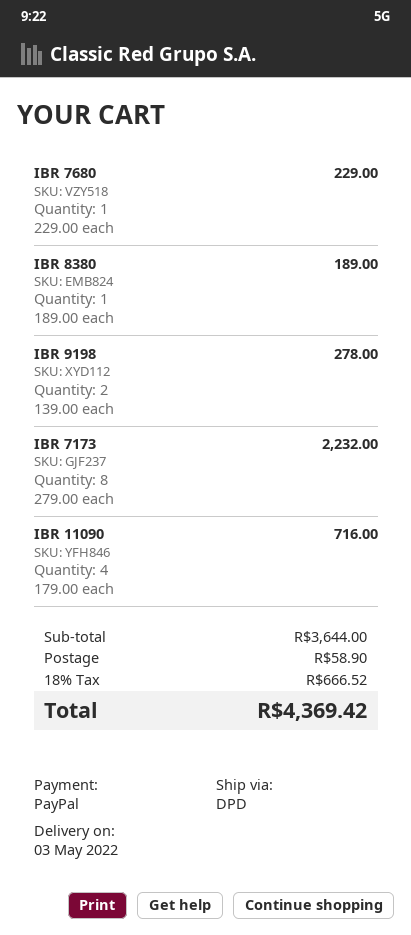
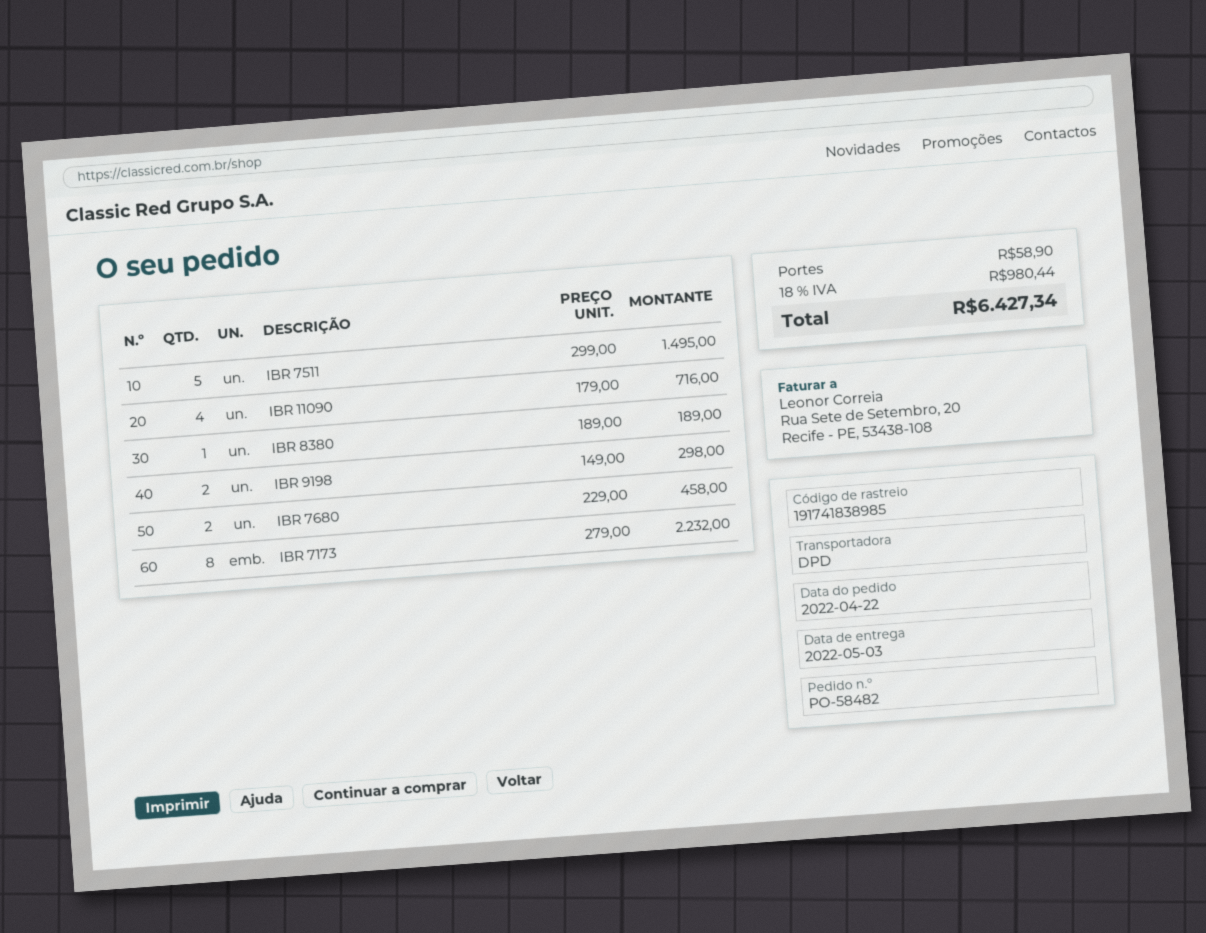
IBR 7680: 1 x 229.00 = 229.00 -> 2 x 229.00 = 458.00
IBR 9198: 2 x 139.00 = 278.00 -> 2 x 149.00 = 298.00
IBR 7511: none -> 5 x 299.00 = 1495.00
tax: 18% = 666.52 -> 18% = 980.44
total: 4369.42 -> 6427.34

